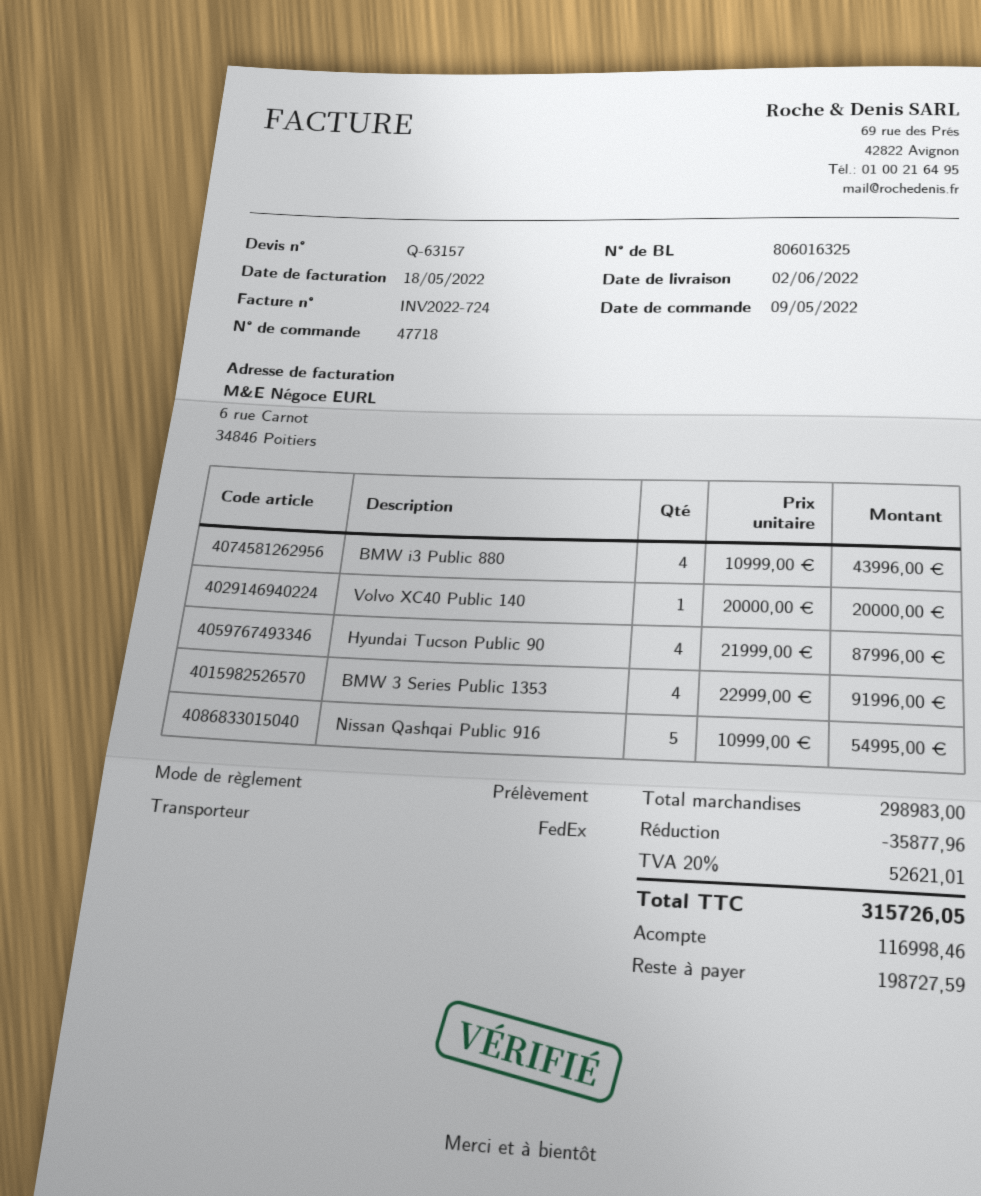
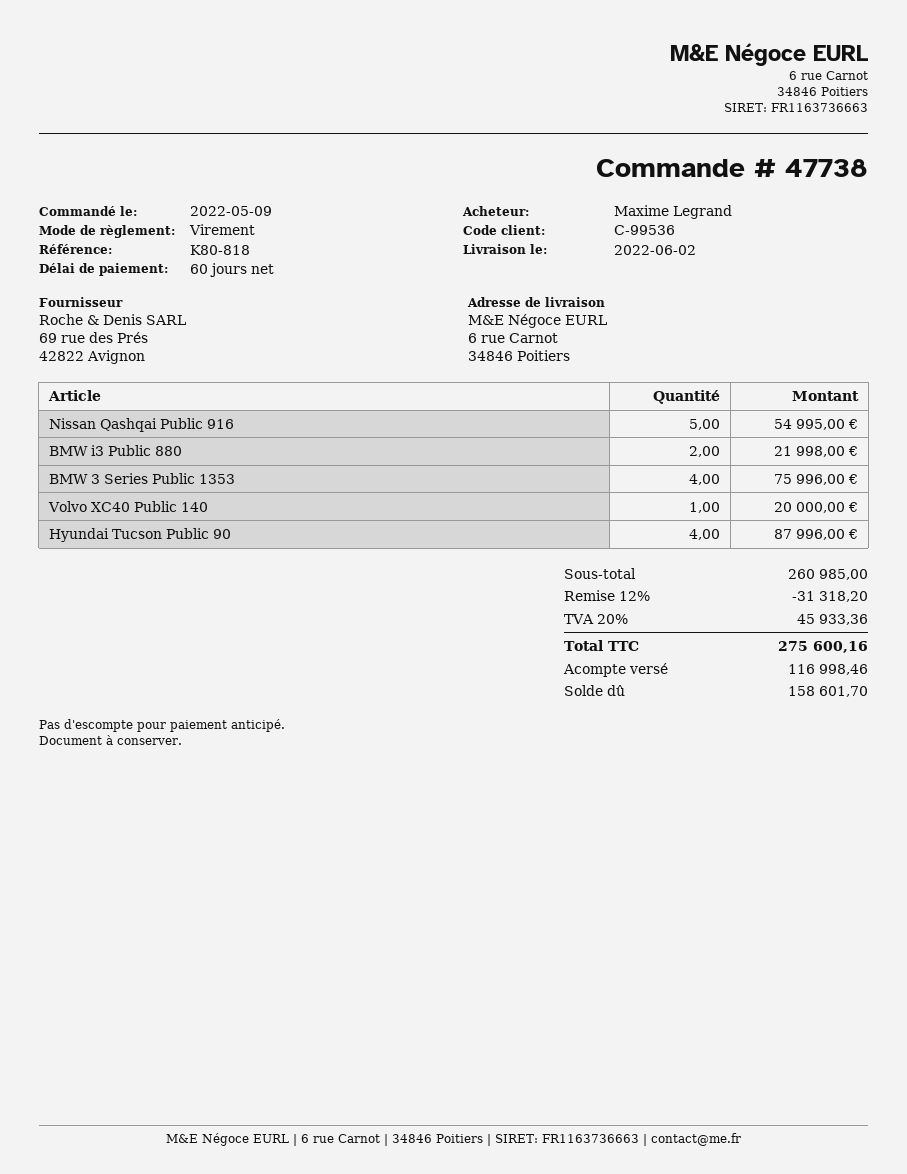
order number: 47718 -> 47738
payment method: direct debit -> bank transfer
BMW i3 Public 880: 4 for 43996.00 -> 2 for 21998.00
BMW 3 Series Public 1353: 4 for 91996.00 -> 4 for 75996.00
subtotal: 298983.00 -> 260985.00
discount: 35877.96 -> 31318.20
tax: 20% = 52621.01 -> 20% = 45933.36
total: 315726.05 -> 275600.16
balance: 198727.59 -> 158601.70

